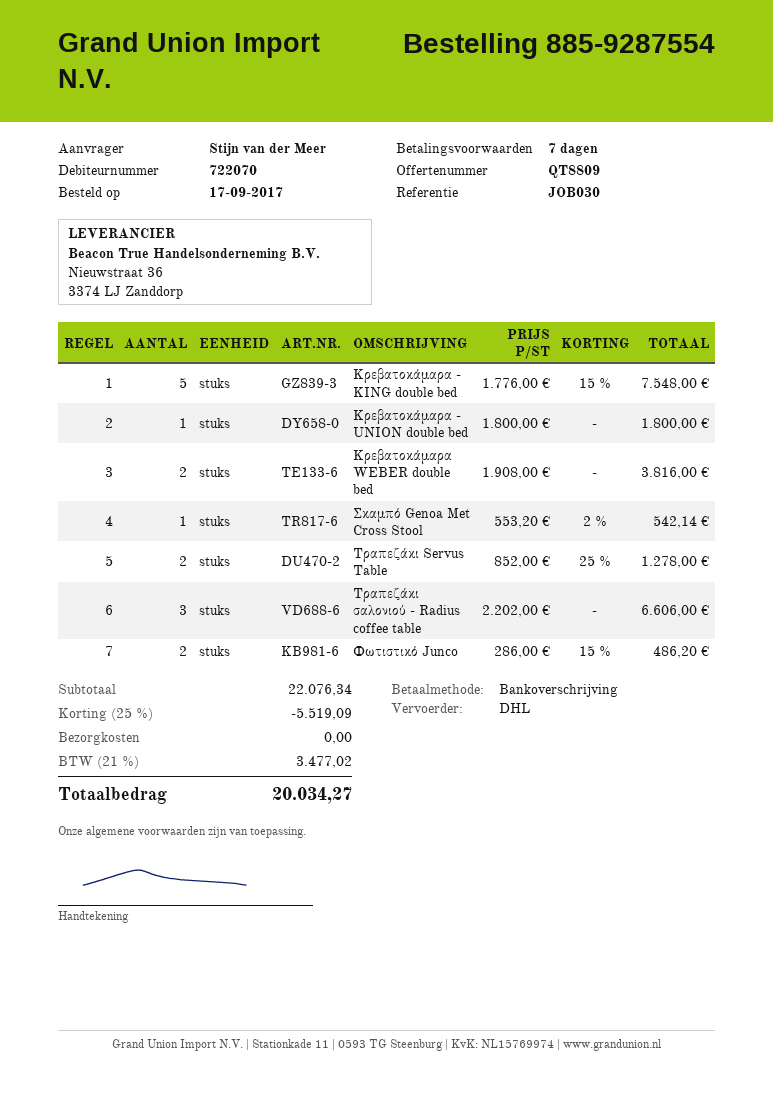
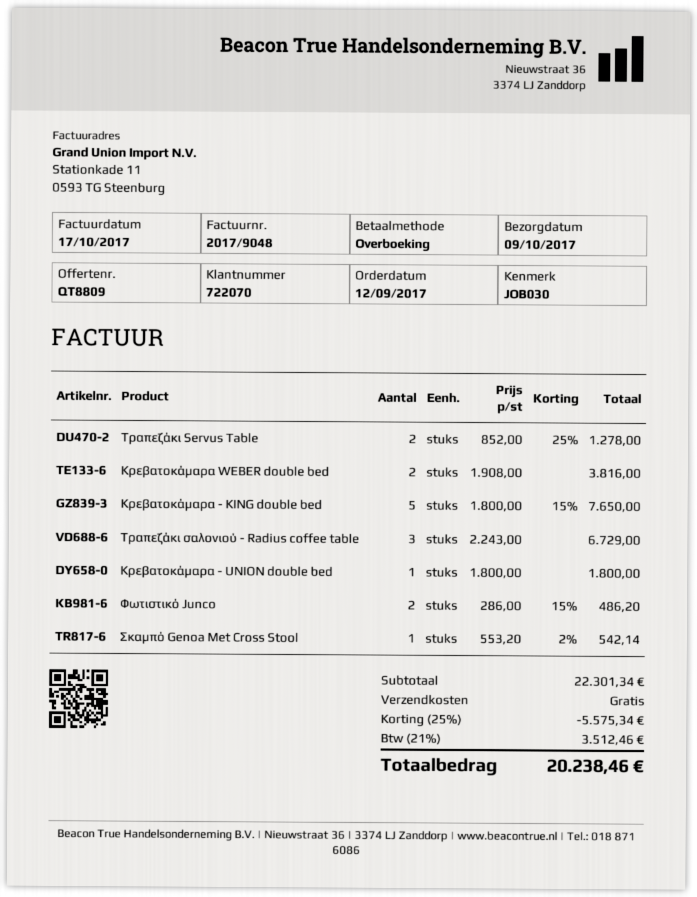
order date: 2017-09-17 -> 2017-09-12
Κρεβατοκάμαρα - KING double bed: 5 x 1776.00 - 15% = 7548.00 -> 5 x 1800.00 - 15% = 7650.00
Τραπεζάκι σαλονιού - Radius coffee table: 3 x 2202.00 = 6606.00 -> 3 x 2243.00 = 6729.00
subtotal: 22076.34 -> 22301.34
discount: 25% = 5519.09 -> 25% = 5575.34
tax: 21% = 3477.02 -> 21% = 3512.46
total: 20034.27 -> 20238.46

